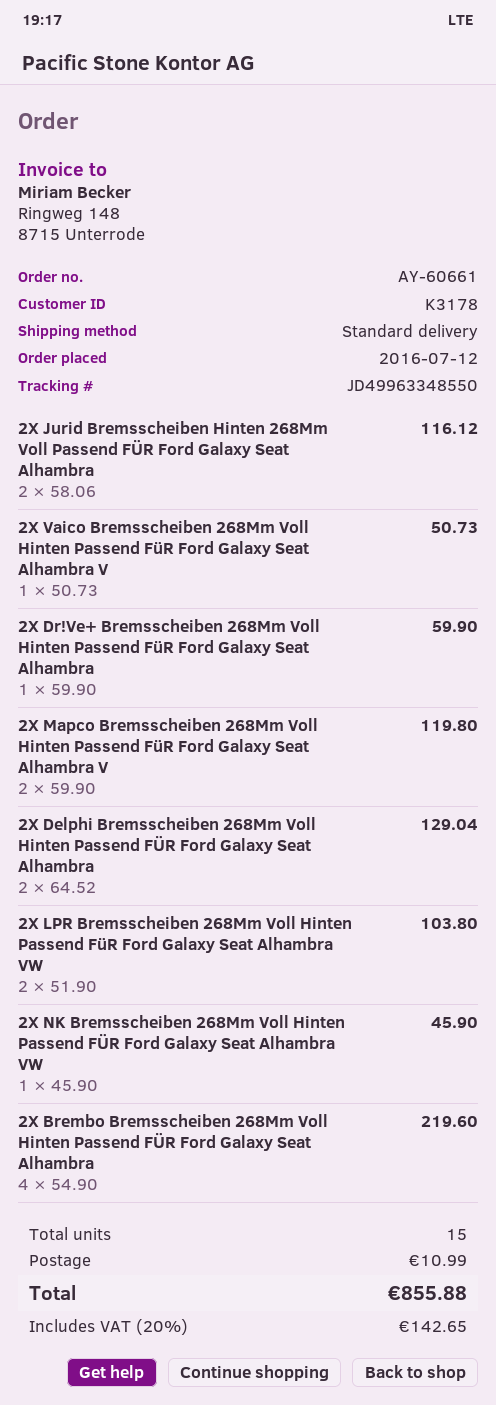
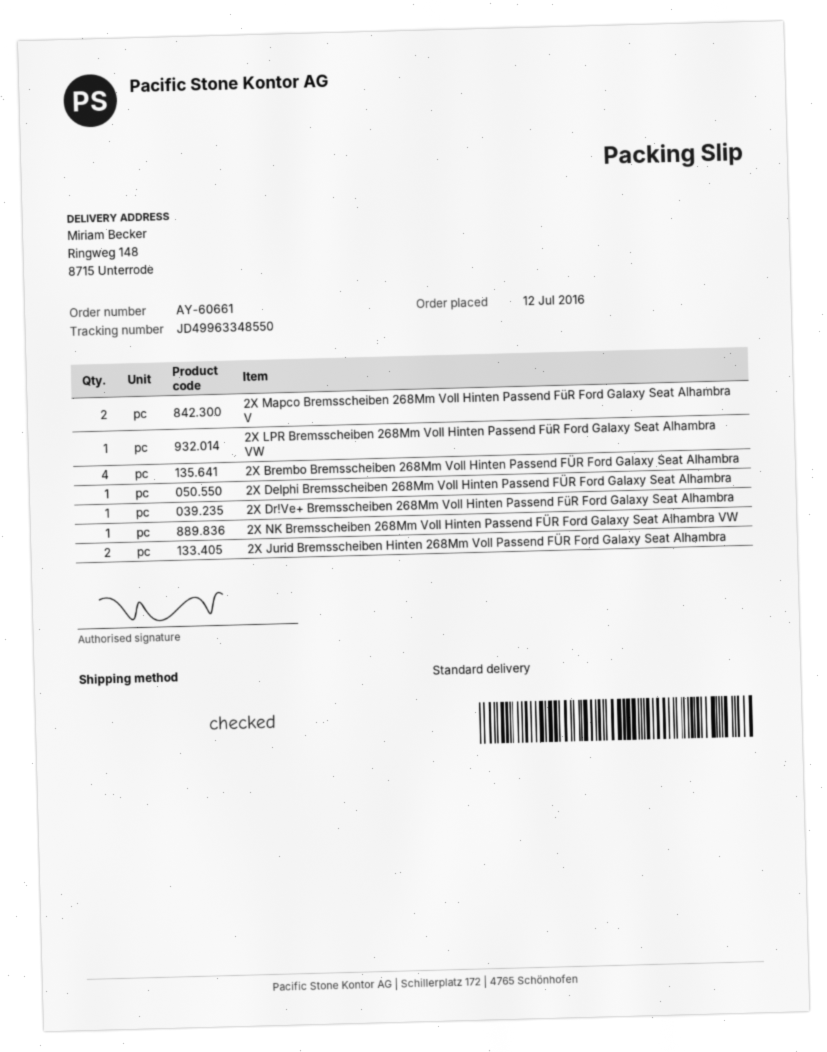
2X Vaico Bremsscheiben 268Mm Voll Hinten Passend FüR Ford Galaxy Seat Alhambra V: 1 -> none
2X Delphi Bremsscheiben 268Mm Voll Hinten Passend FÜR Ford Galaxy Seat Alhambra: 2 -> 1
2X LPR Bremsscheiben 268Mm Voll Hinten Passend FüR Ford Galaxy Seat Alhambra VW: 2 -> 1

